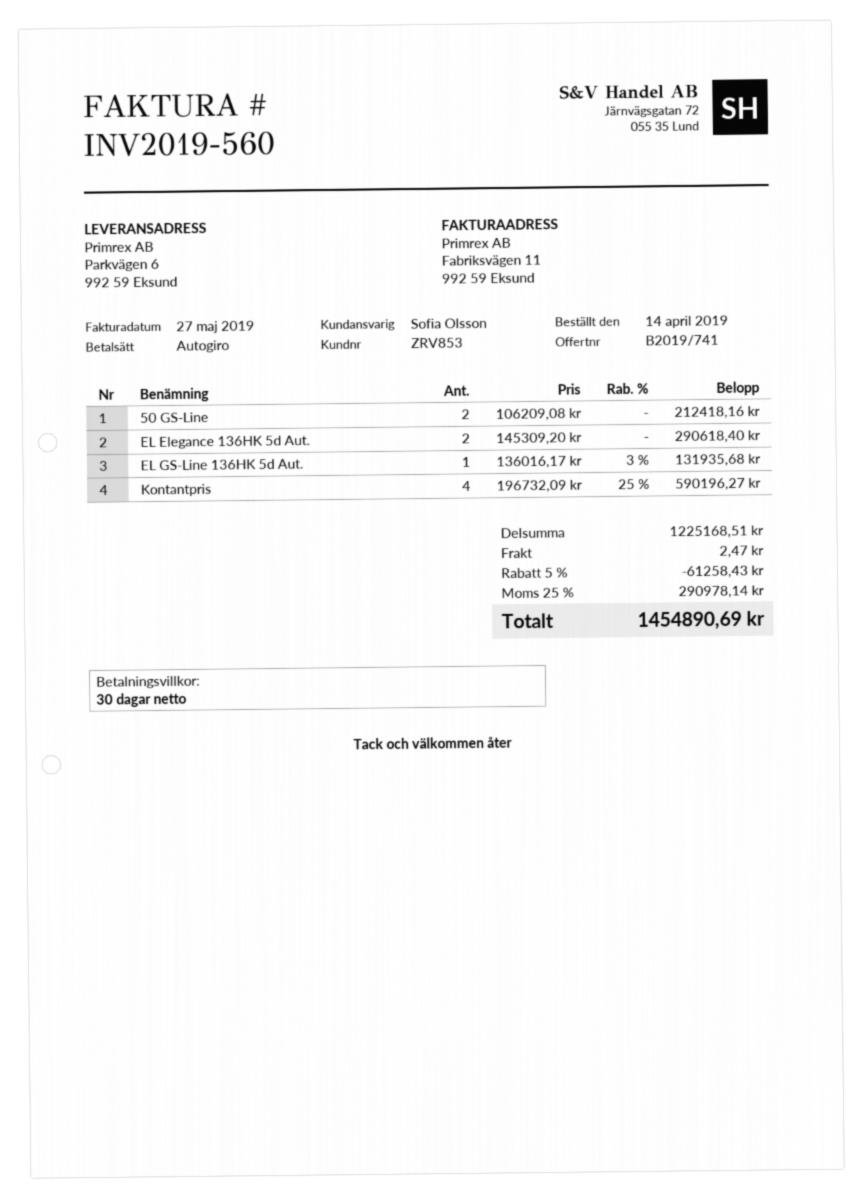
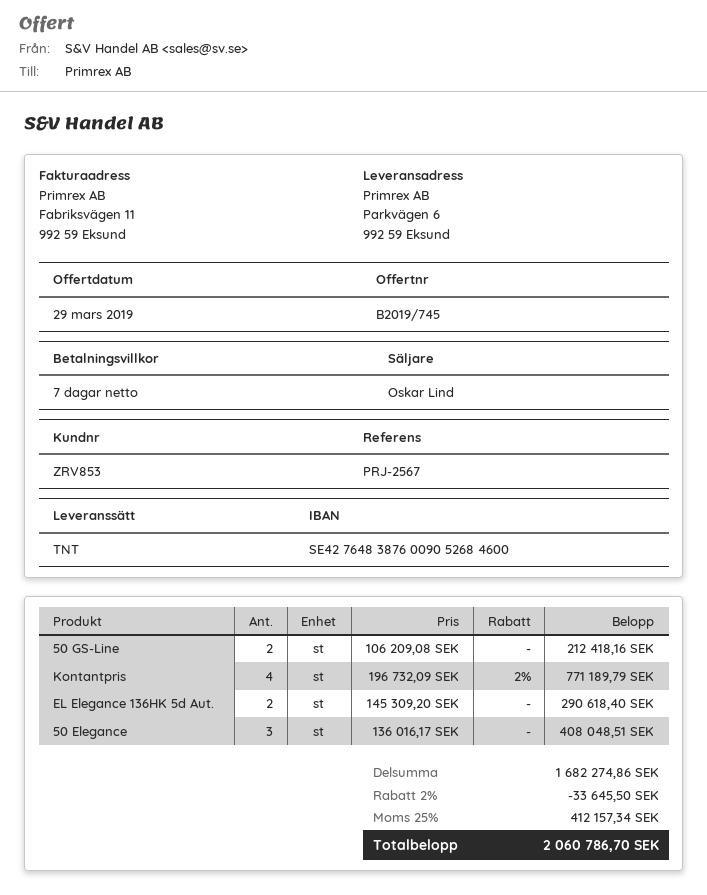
quote number: B2019/741 -> B2019/745
payment terms: 30 days -> 7 days
sales rep: Sofia Olsson -> Oskar Lind
EL GS-Line 136HK 5d Aut.: 1 x 136016.17 - 3% = 131935.68 -> none
Kontantpris: 4 x 196732.09 - 25% = 590196.27 -> 4 x 196732.09 - 2% = 771189.79
50 Elegance: none -> 3 x 136016.17 = 408048.51
subtotal: 1225168.51 -> 1682274.86
discount: 5% = 61258.43 -> 2% = 33645.50
shipping: 2.47 -> none
tax: 25% = 290978.14 -> 25% = 412157.34
total: 1454890.69 -> 2060786.70

